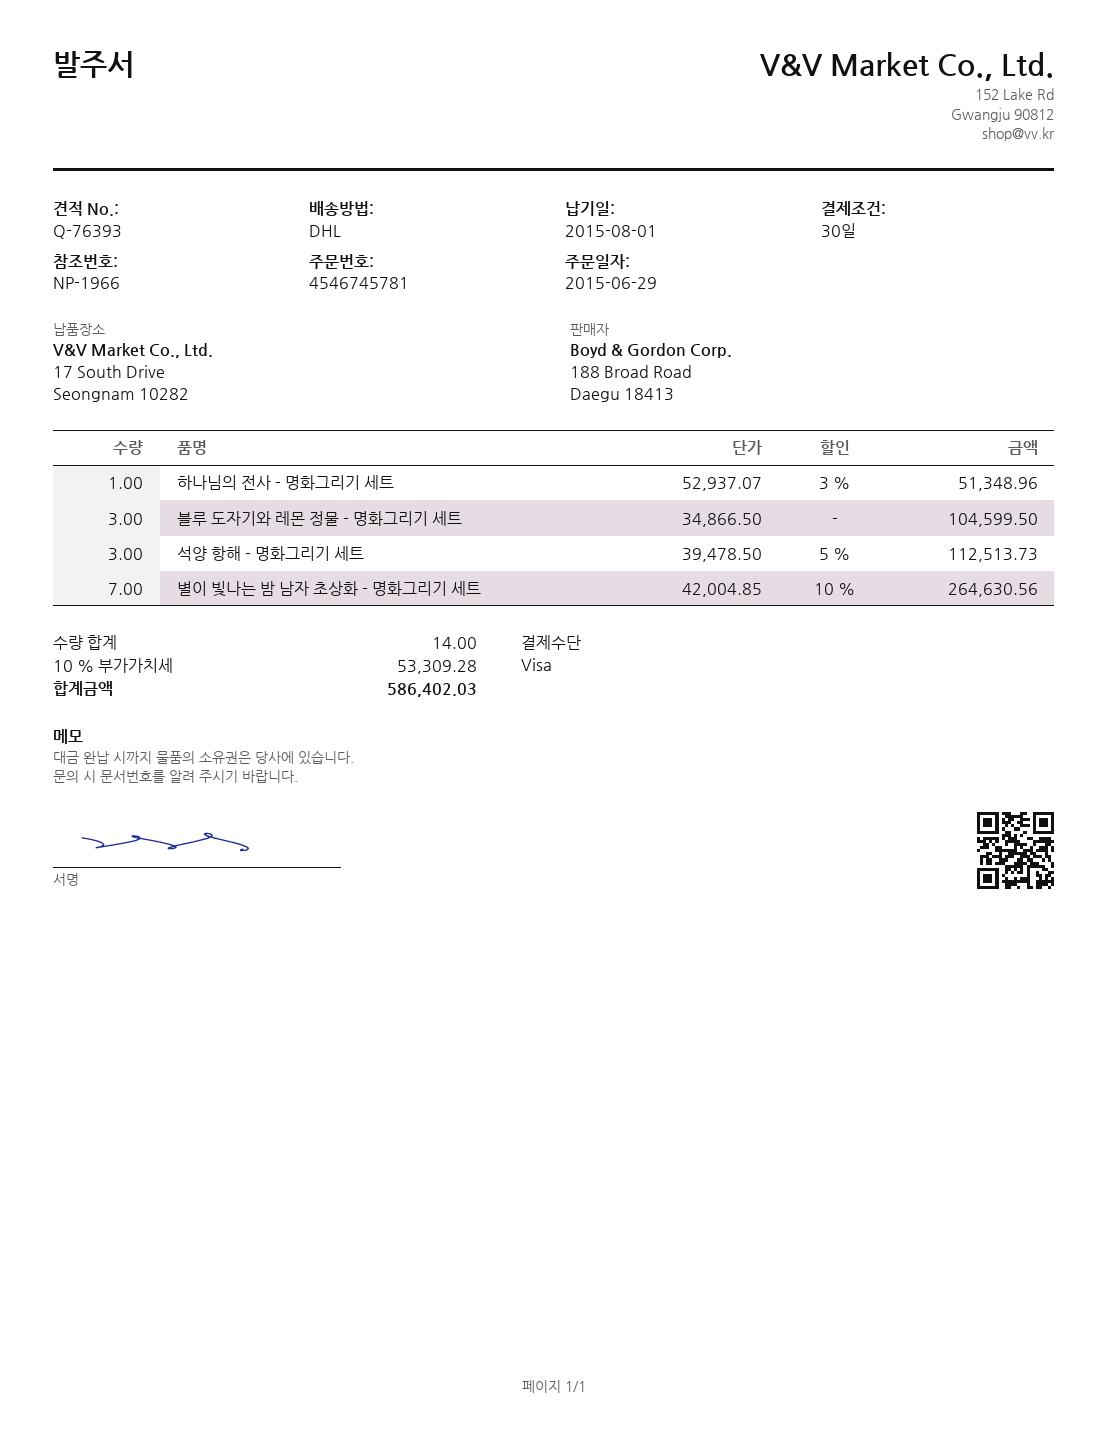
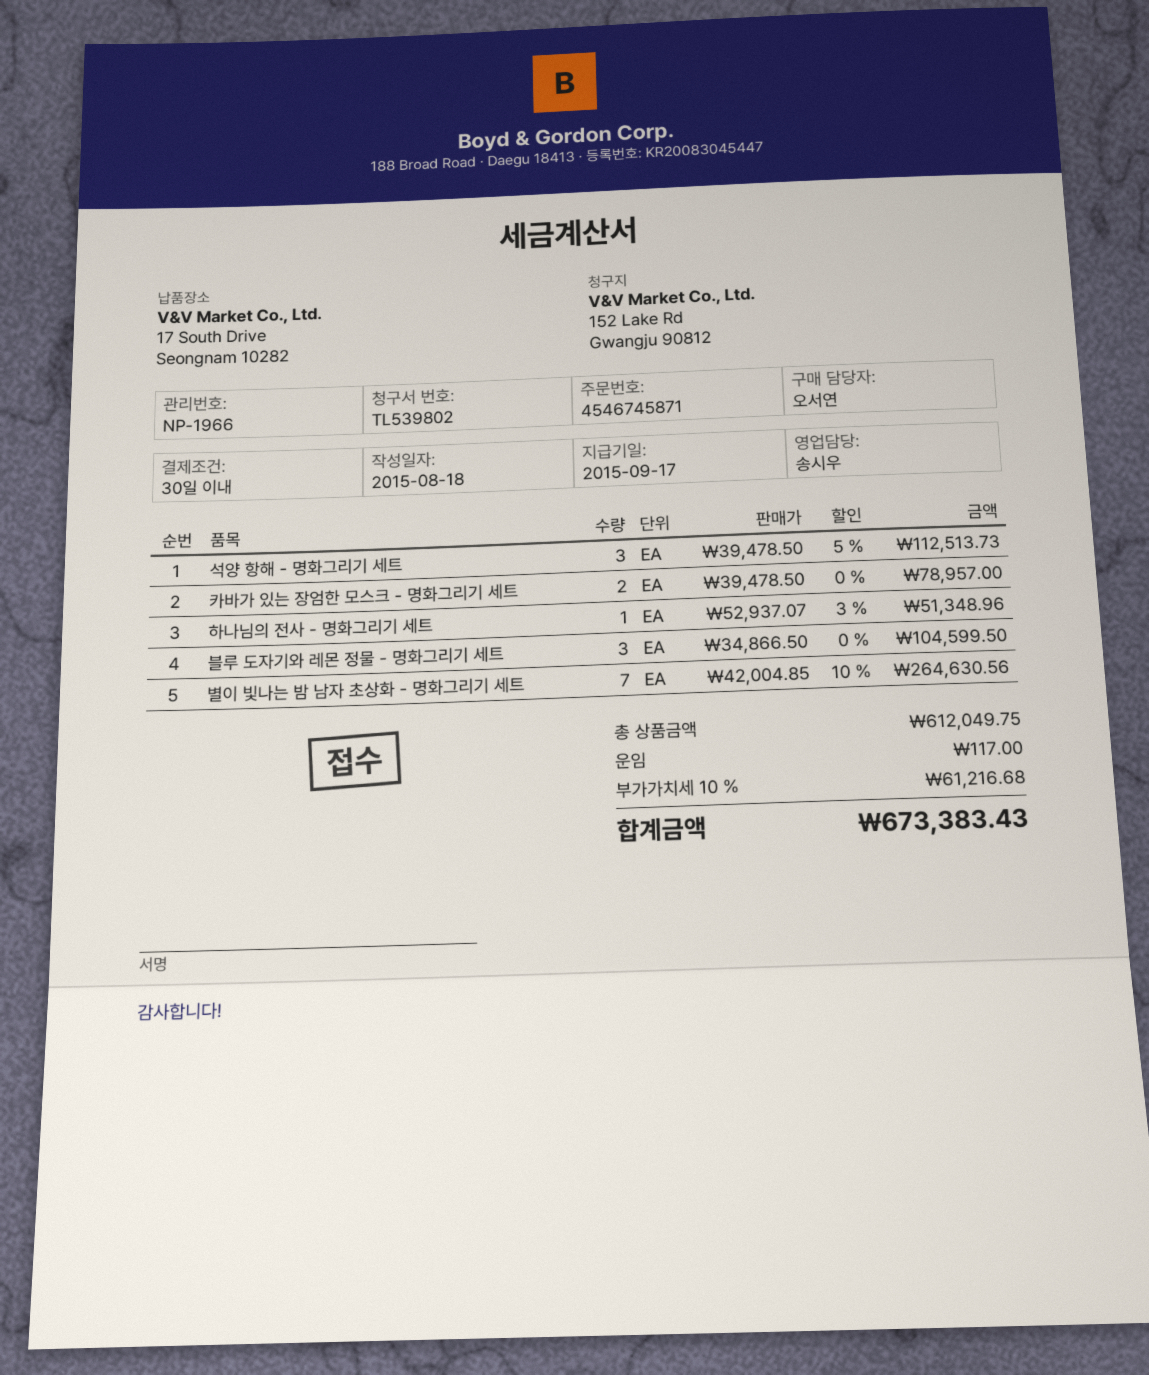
order number: 4546745781 -> 4546745871
카바가 있는 장엄한 모스크 - 명화그리기 세트: none -> 2 x 39478.50 = 78957.00
shipping: none -> 117.00
tax: 10% = 53309.28 -> 10% = 61216.68
total: 586402.03 -> 673383.43

